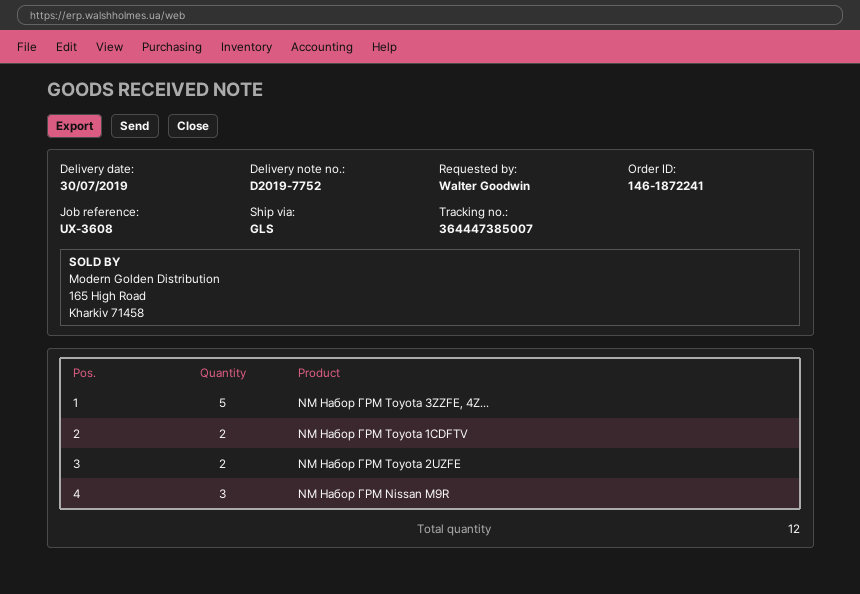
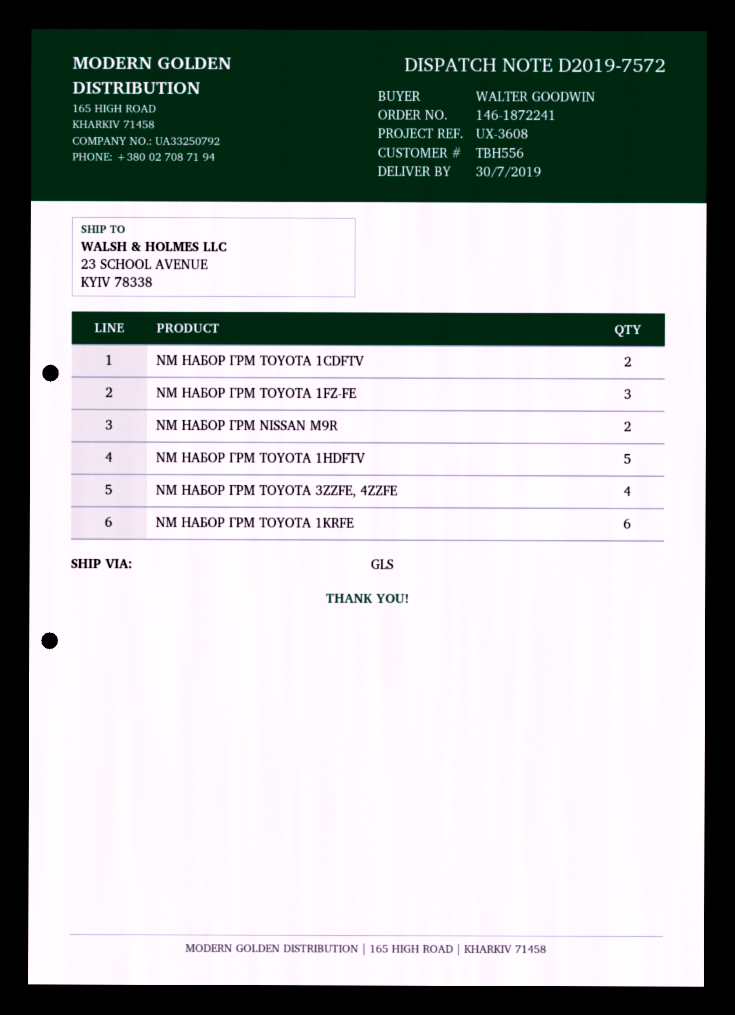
delivery note number: D2019-7752 -> D2019-7572
NM Набор ГРМ Toyota 3ZZFE, 4Z...: 5 -> 4
NM Набор ГРМ Toyota 2UZFE: 2 -> none
NM Набор ГРМ Nissan M9R: 3 -> 2
NM НАБОР ГРМ TOYOTA 1FZ-FE: none -> 3
NM НАБОР ГРМ TOYOTA 1HDFTV: none -> 5
NM НАБОР ГРМ TOYOTA 1KRFE: none -> 6

